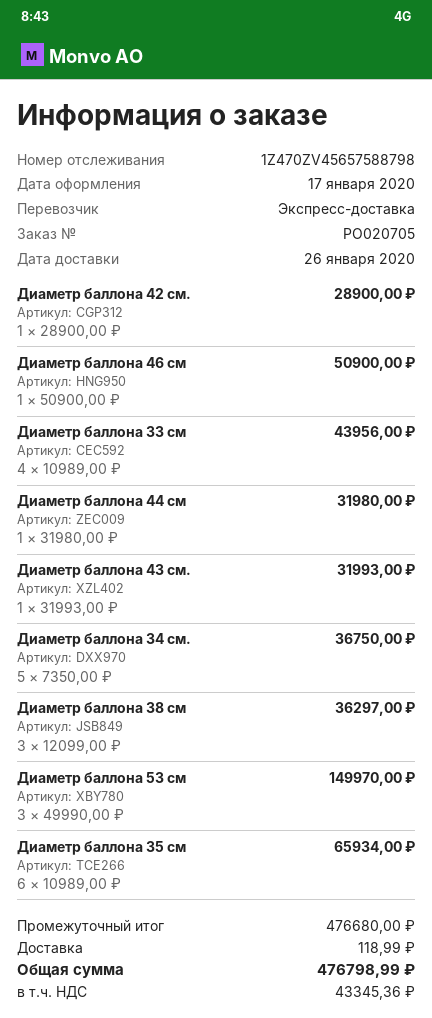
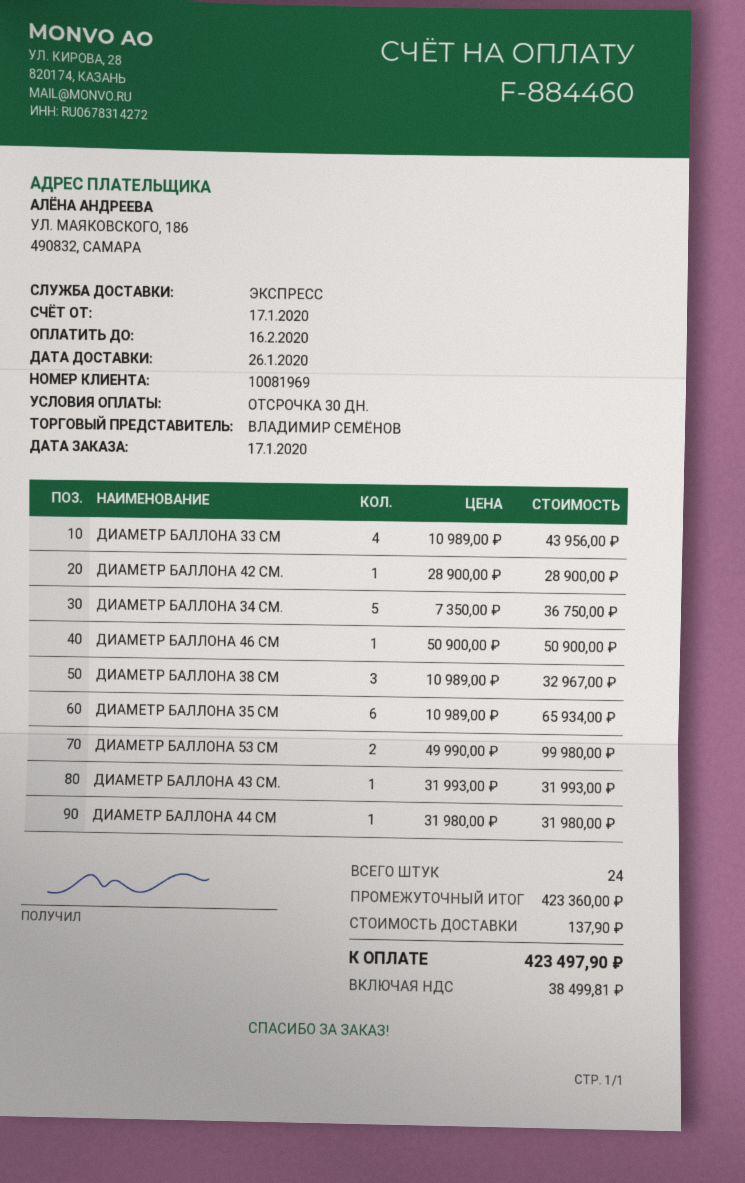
Диаметр баллона 38 см: 3 x 12099.00 = 36297.00 -> 3 x 10989.00 = 32967.00
Диаметр баллона 53 см: 3 x 49990.00 = 149970.00 -> 2 x 49990.00 = 99980.00
subtotal: 476680.00 -> 423360.00
shipping: 118.99 -> 137.90
tax: 43345.36 -> 38499.81
total: 476798.99 -> 423497.90

